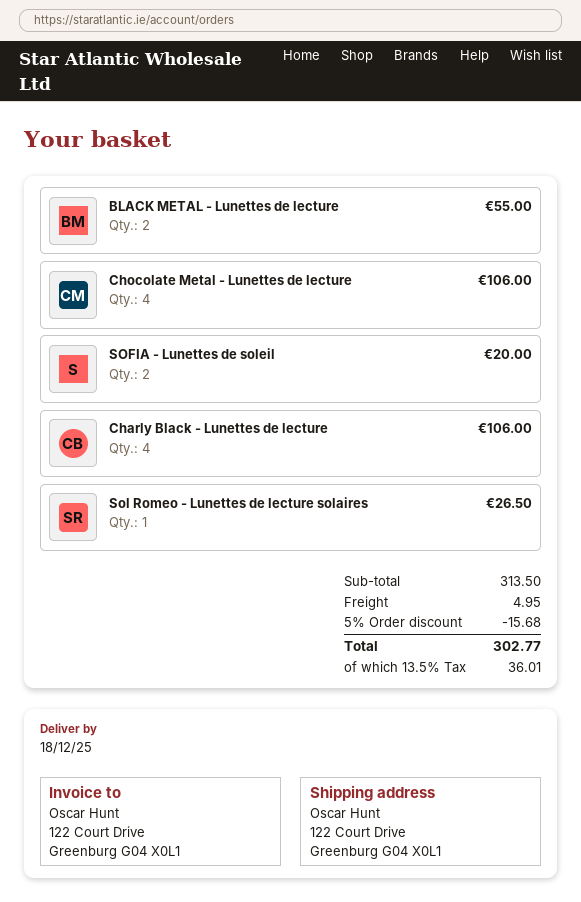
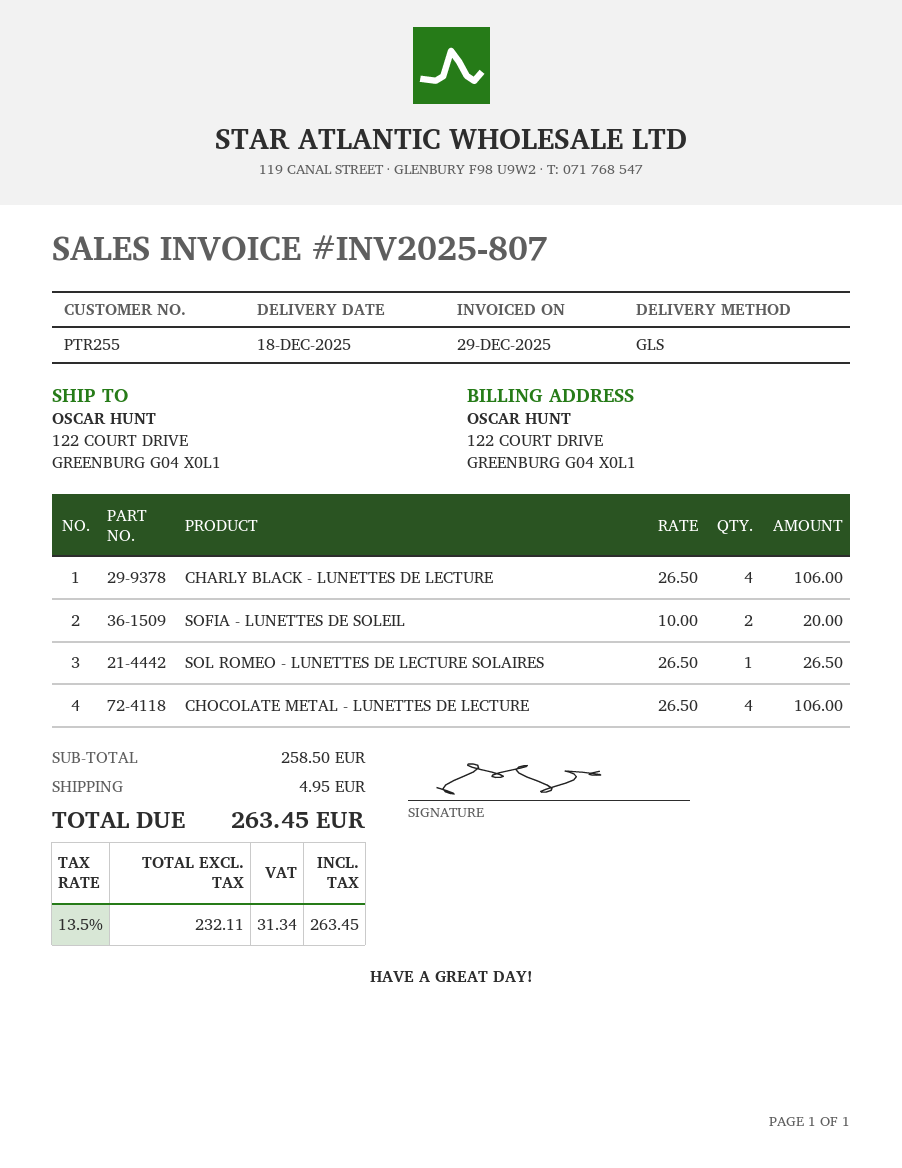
BLACK METAL - Lunettes de lecture: 2 for 55.00 -> none
subtotal: 313.50 -> 258.50
discount: 5% = 15.68 -> none
tax: 13.5% = 36.01 -> 13.5% = 31.34
total: 302.77 -> 263.45

